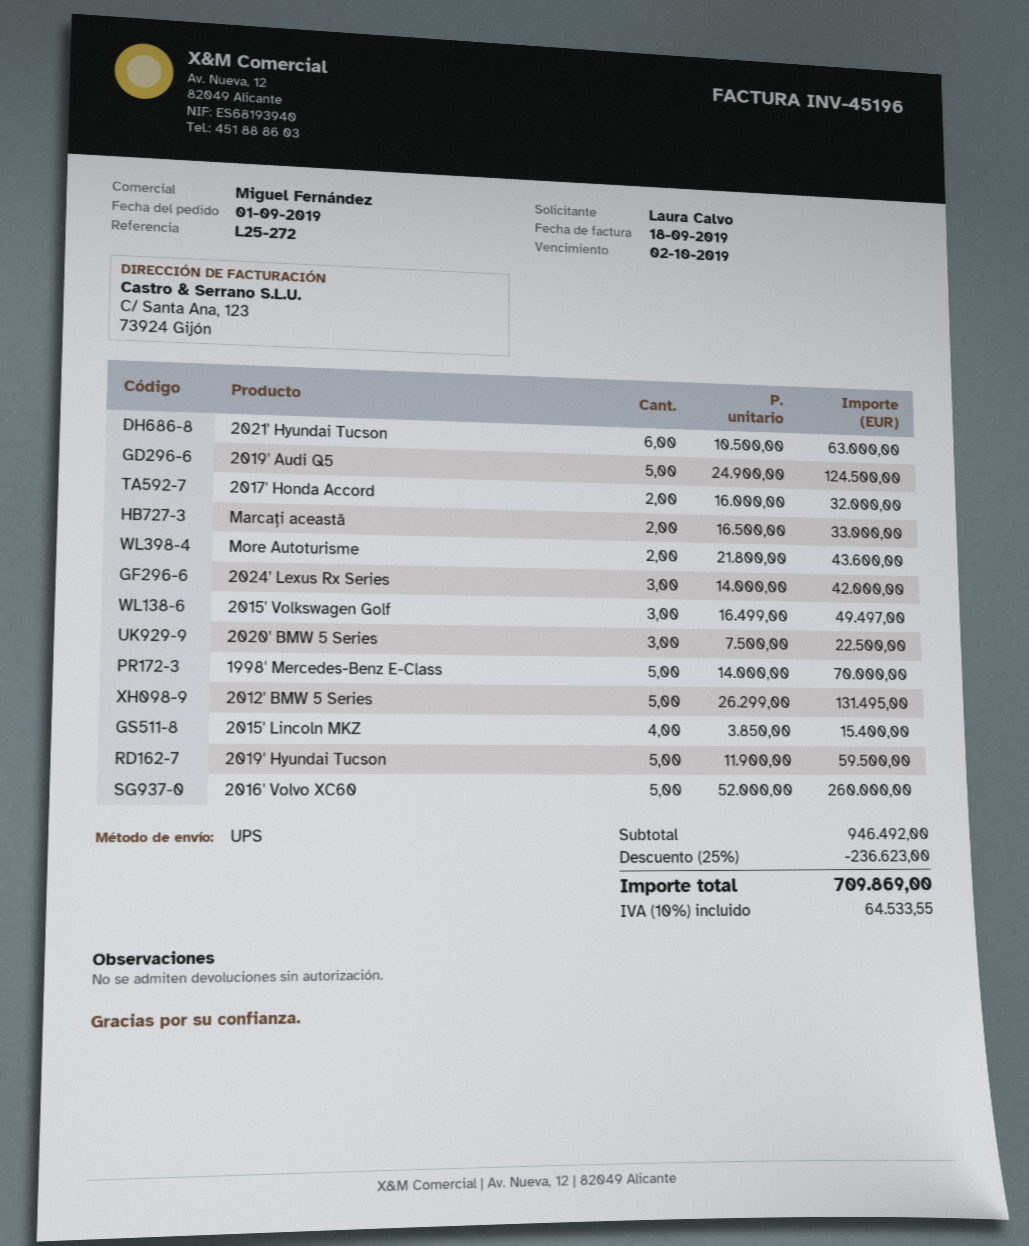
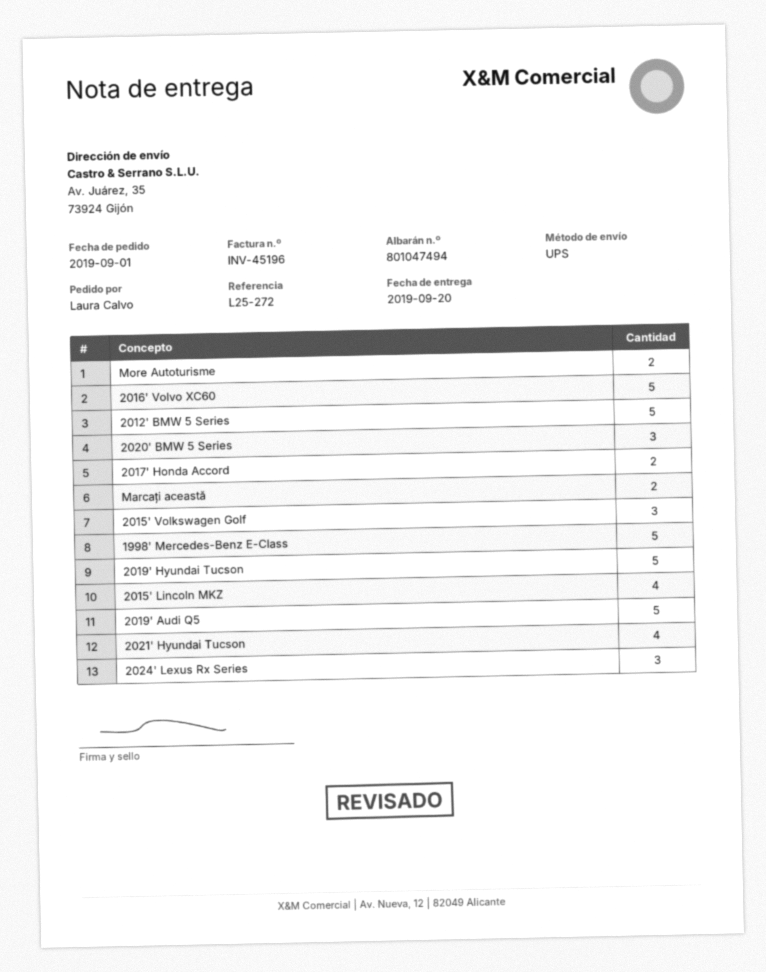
2021' Hyundai Tucson: 6 -> 4

